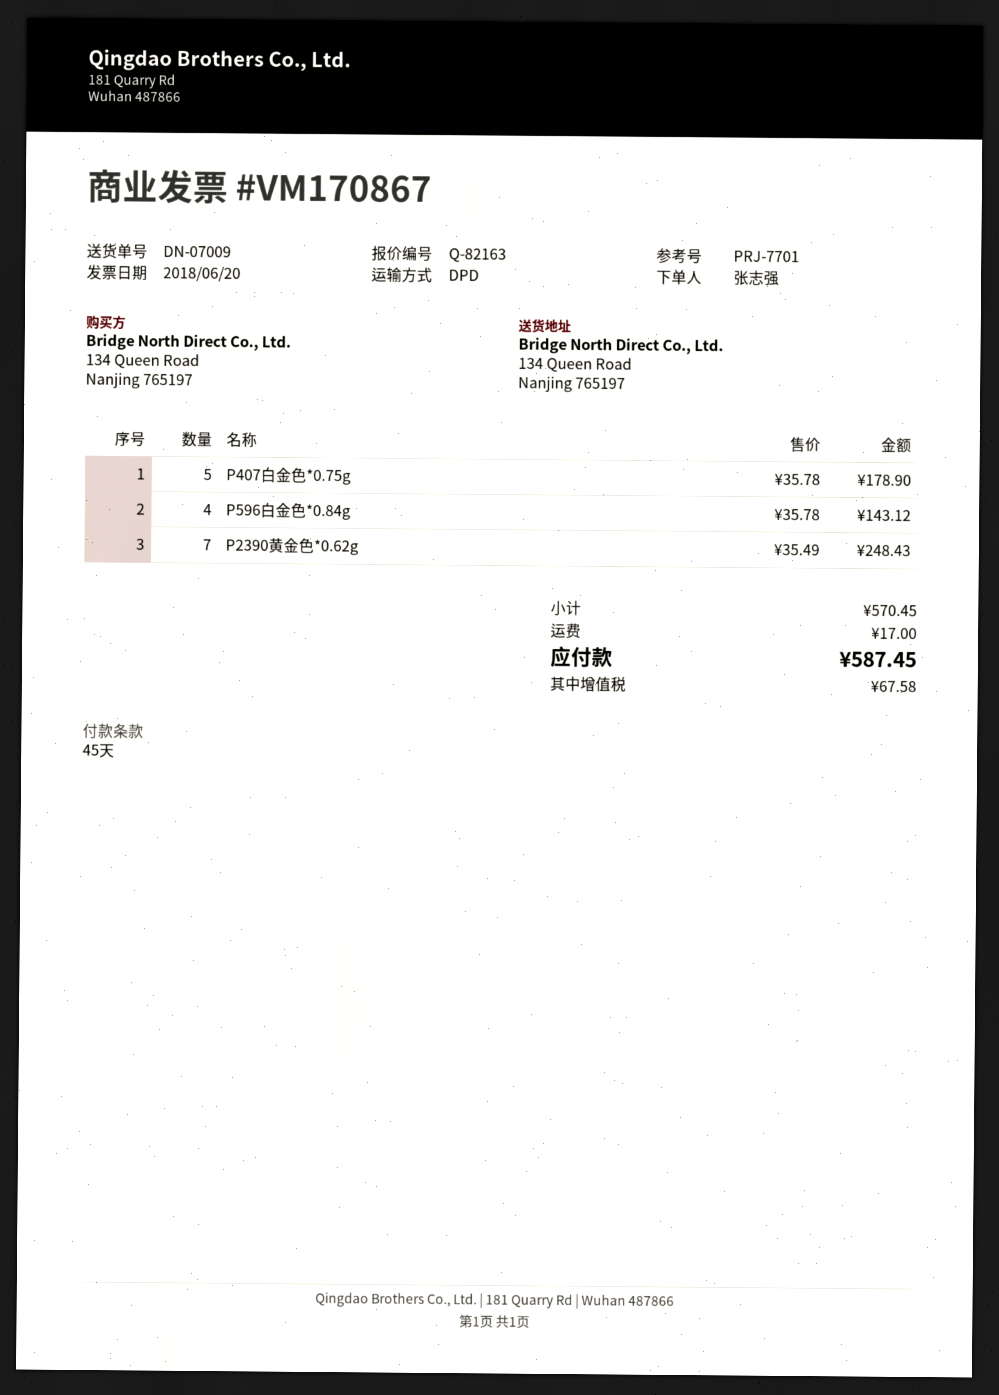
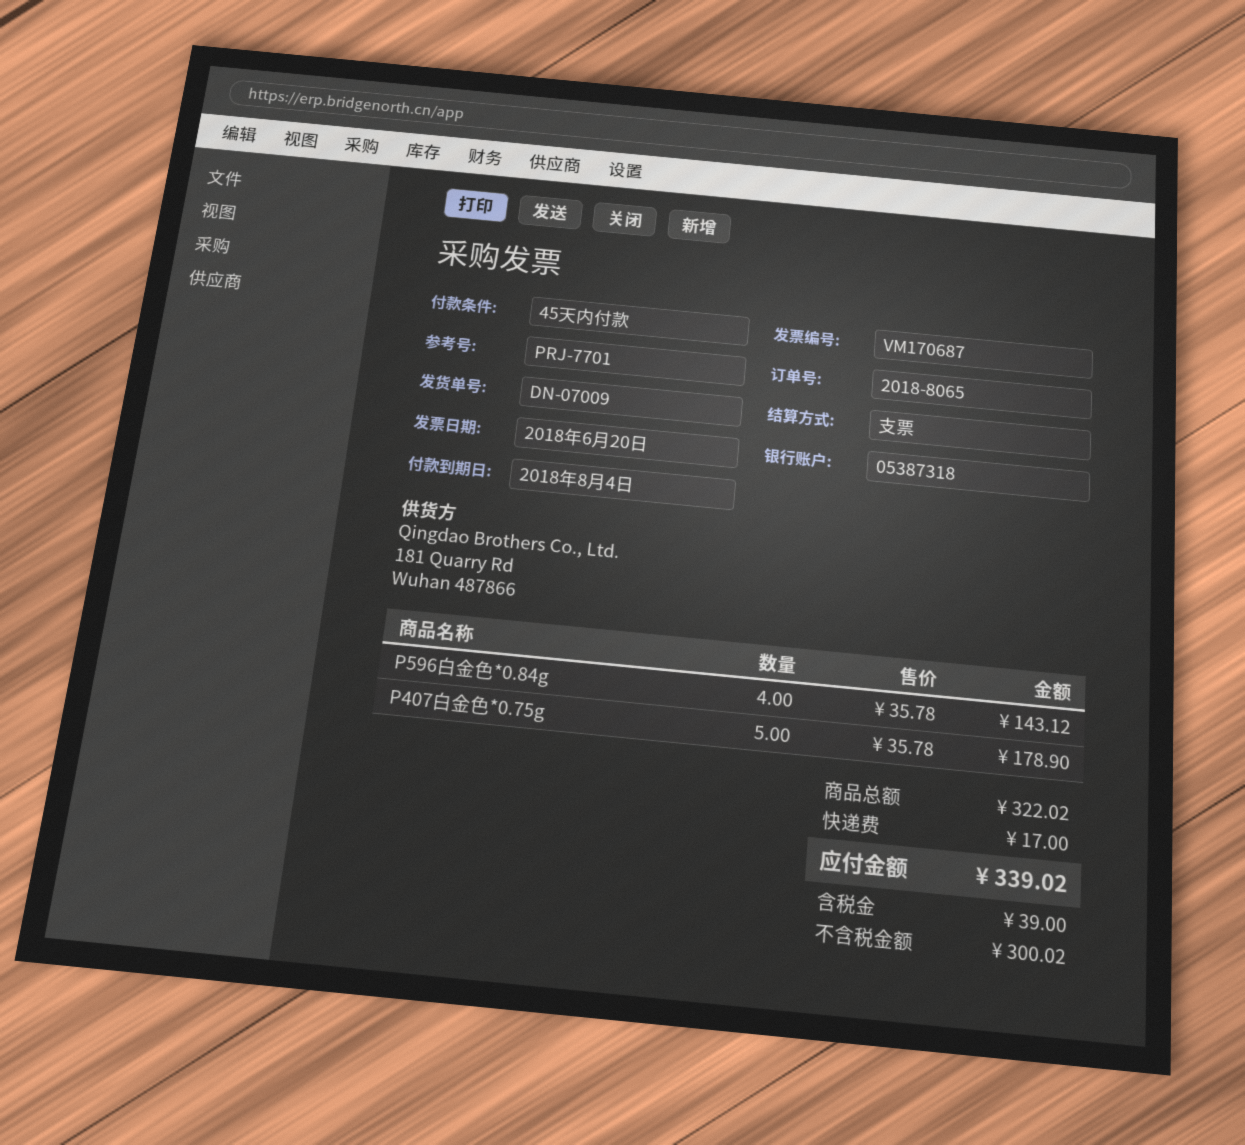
invoice number: VM170867 -> VM170687
P2390黄金色*0.62g: 7 x 35.49 = 248.43 -> none
subtotal: 570.45 -> 322.02
tax: 67.58 -> 39.00
total: 587.45 -> 339.02

